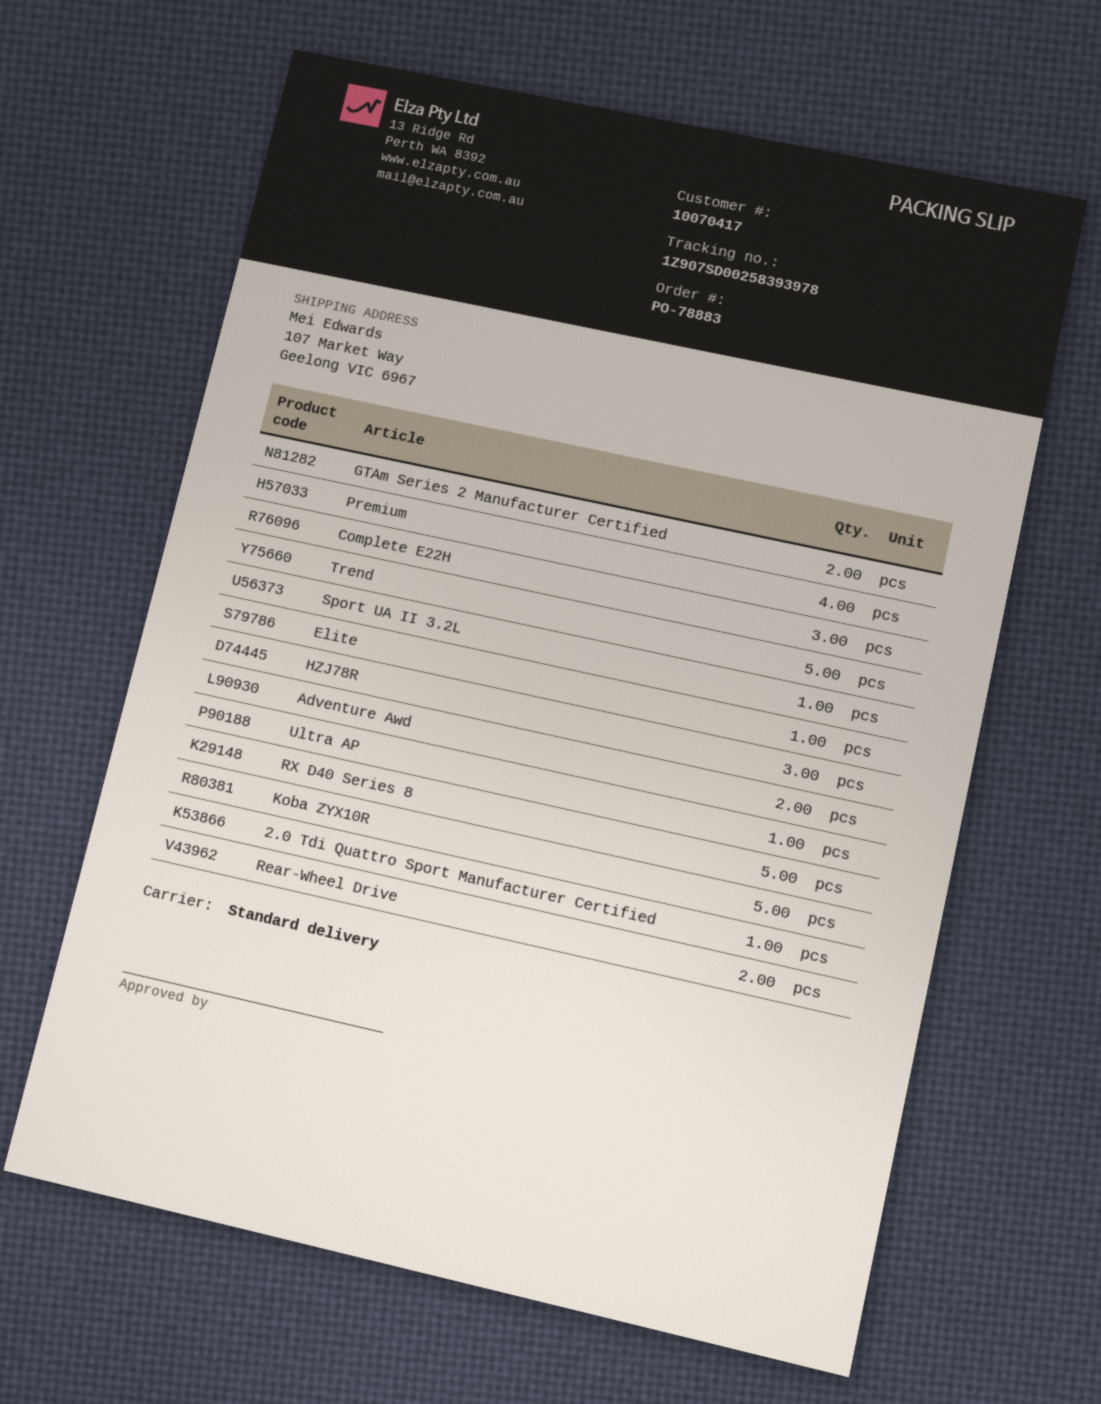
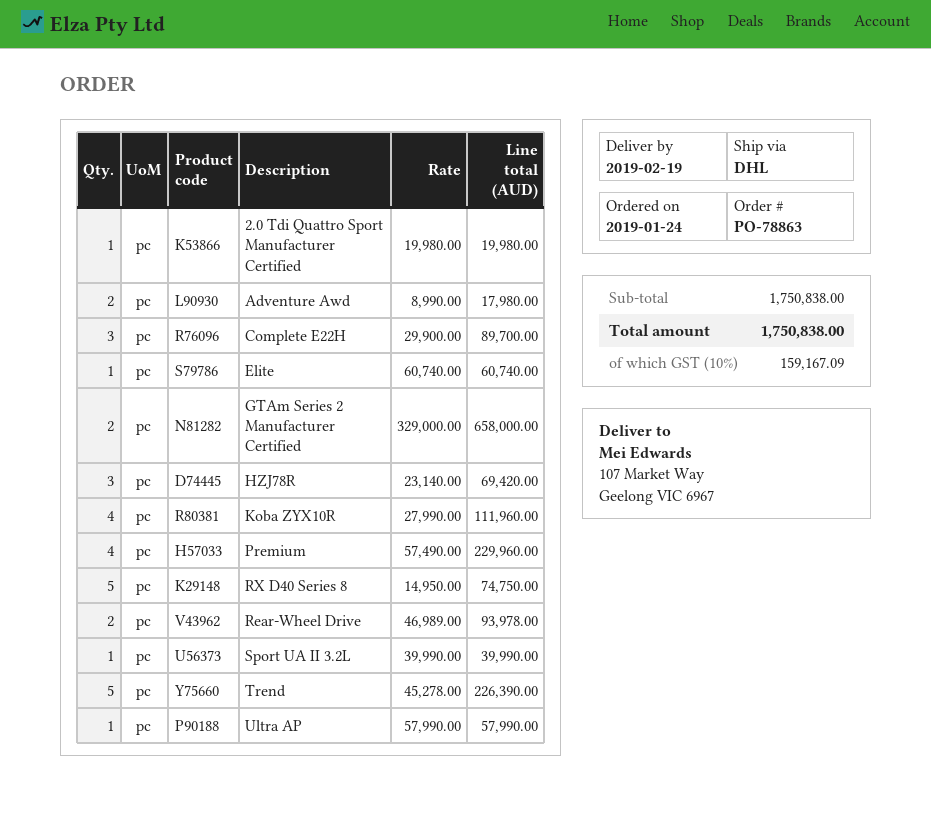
order number: PO-78883 -> PO-78863
shipping method: standard -> DHL
Koba ZYX10R: 5 -> 4

